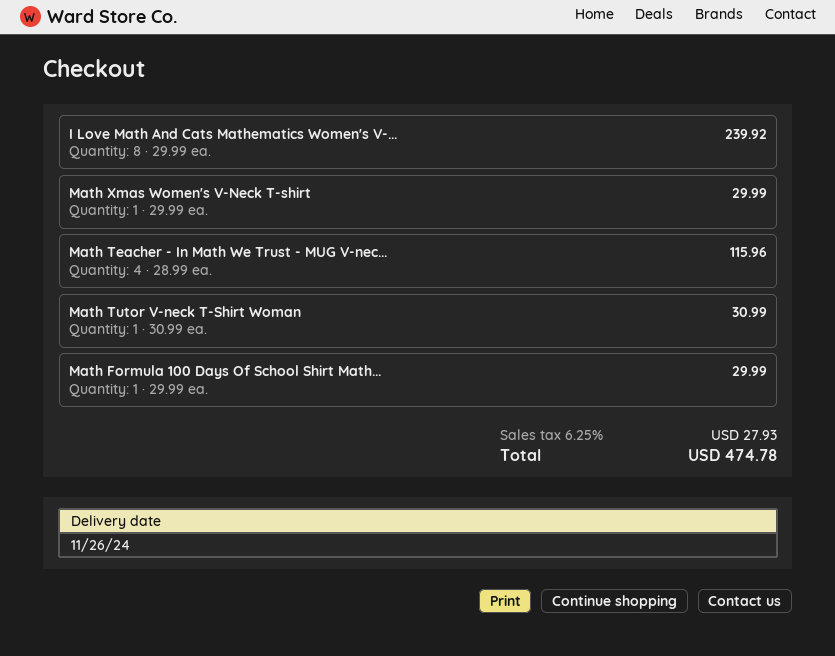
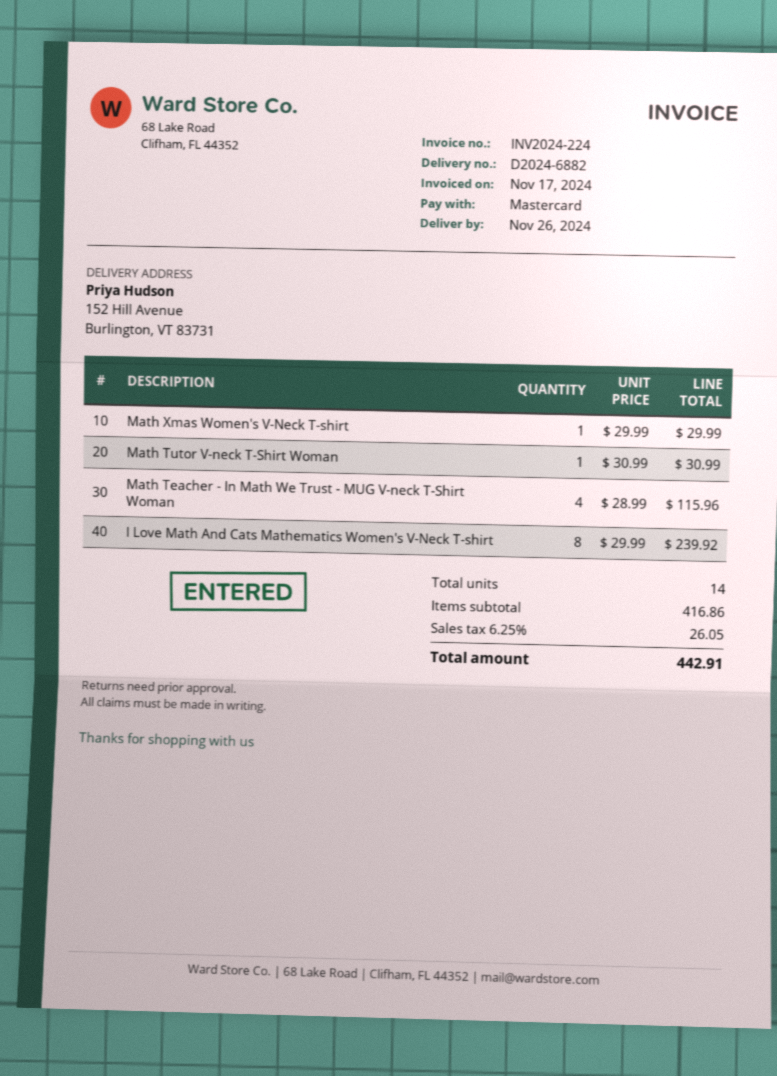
Math Formula 100 Days Of School Shirt Math...: 1 x 29.99 = 29.99 -> none
tax: 6.25% = 27.93 -> 6.25% = 26.05
total: 474.78 -> 442.91

